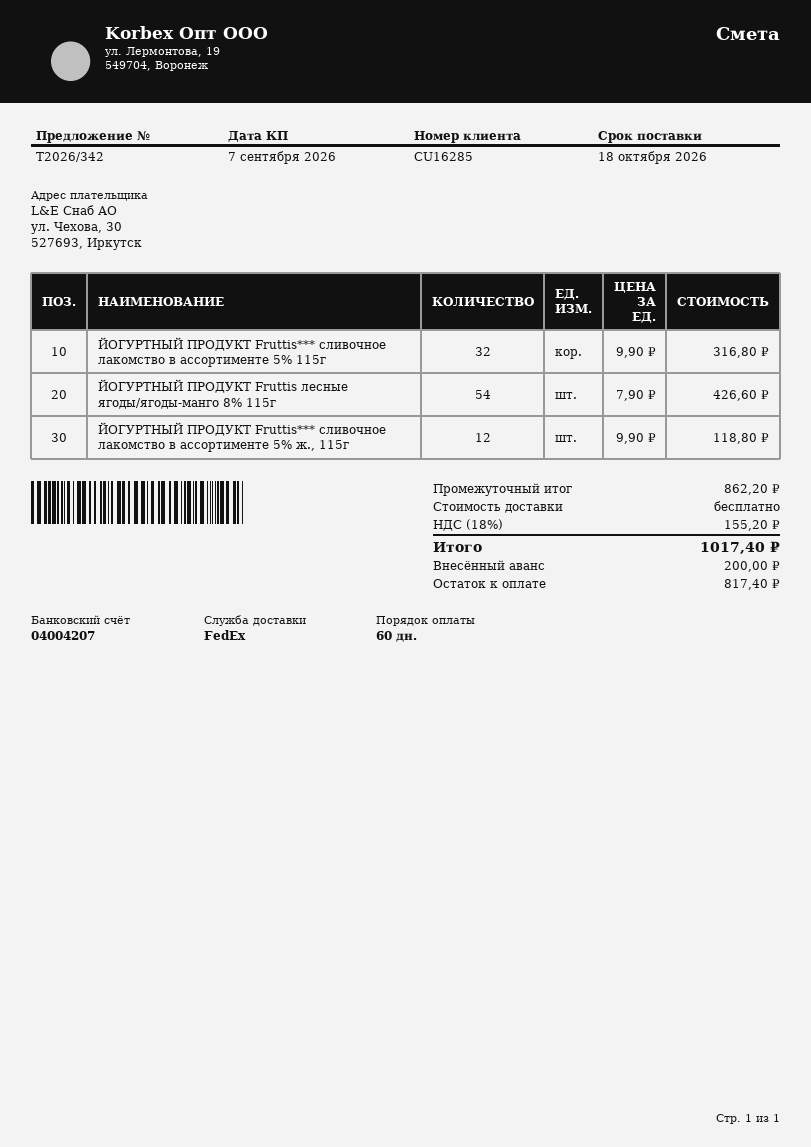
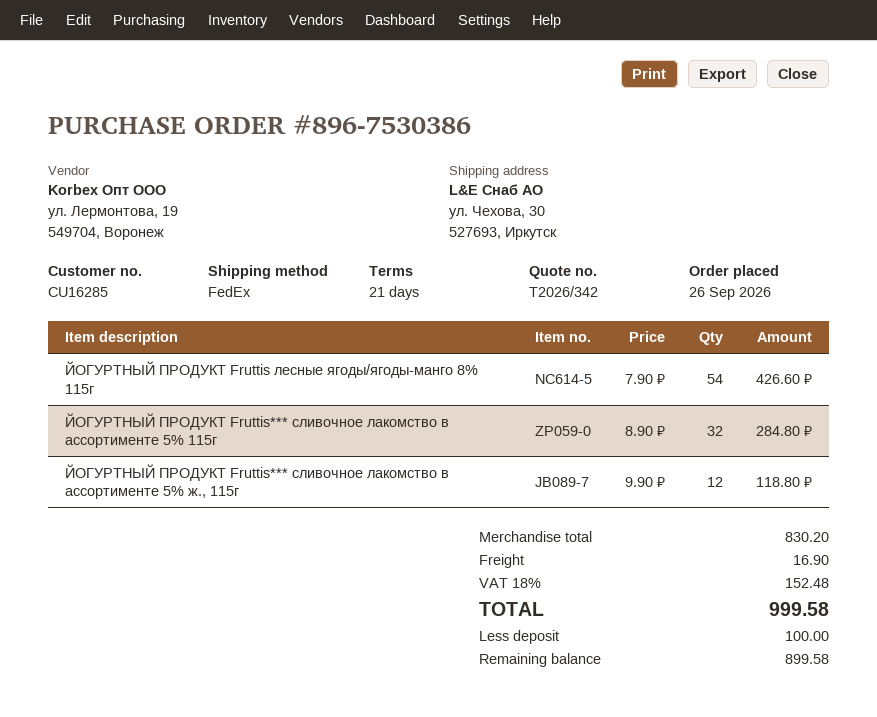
payment terms: 60 days -> 21 days
ЙОГУРТНЫЙ ПРОДУКТ Fruttis*** сливочное лакомство в ассортименте 5% 115г: 32 x 9.90 = 316.80 -> 32 x 8.90 = 284.80
subtotal: 862.20 -> 830.20
shipping: 0.00 -> 16.90
tax: 18% = 155.20 -> 18% = 152.48
total: 1017.40 -> 999.58
deposit: 200.00 -> 100.00
balance: 817.40 -> 899.58

